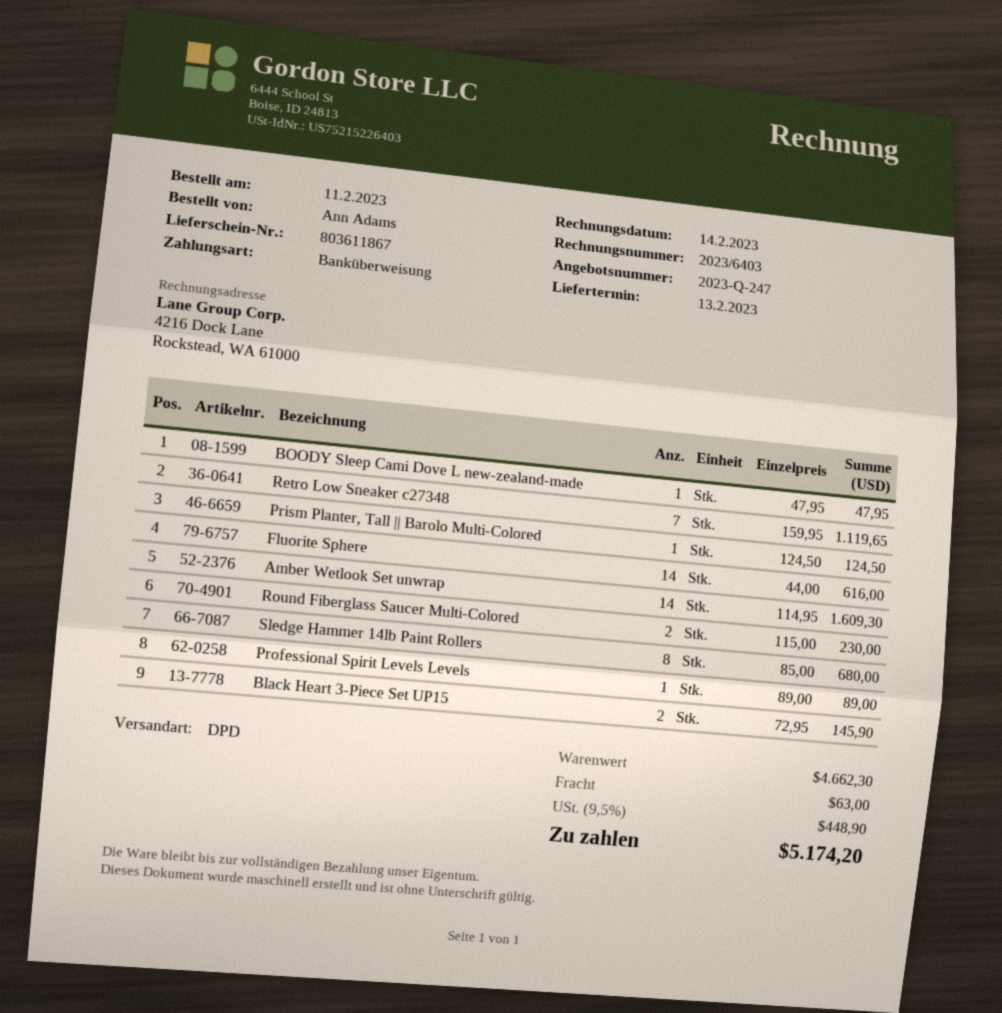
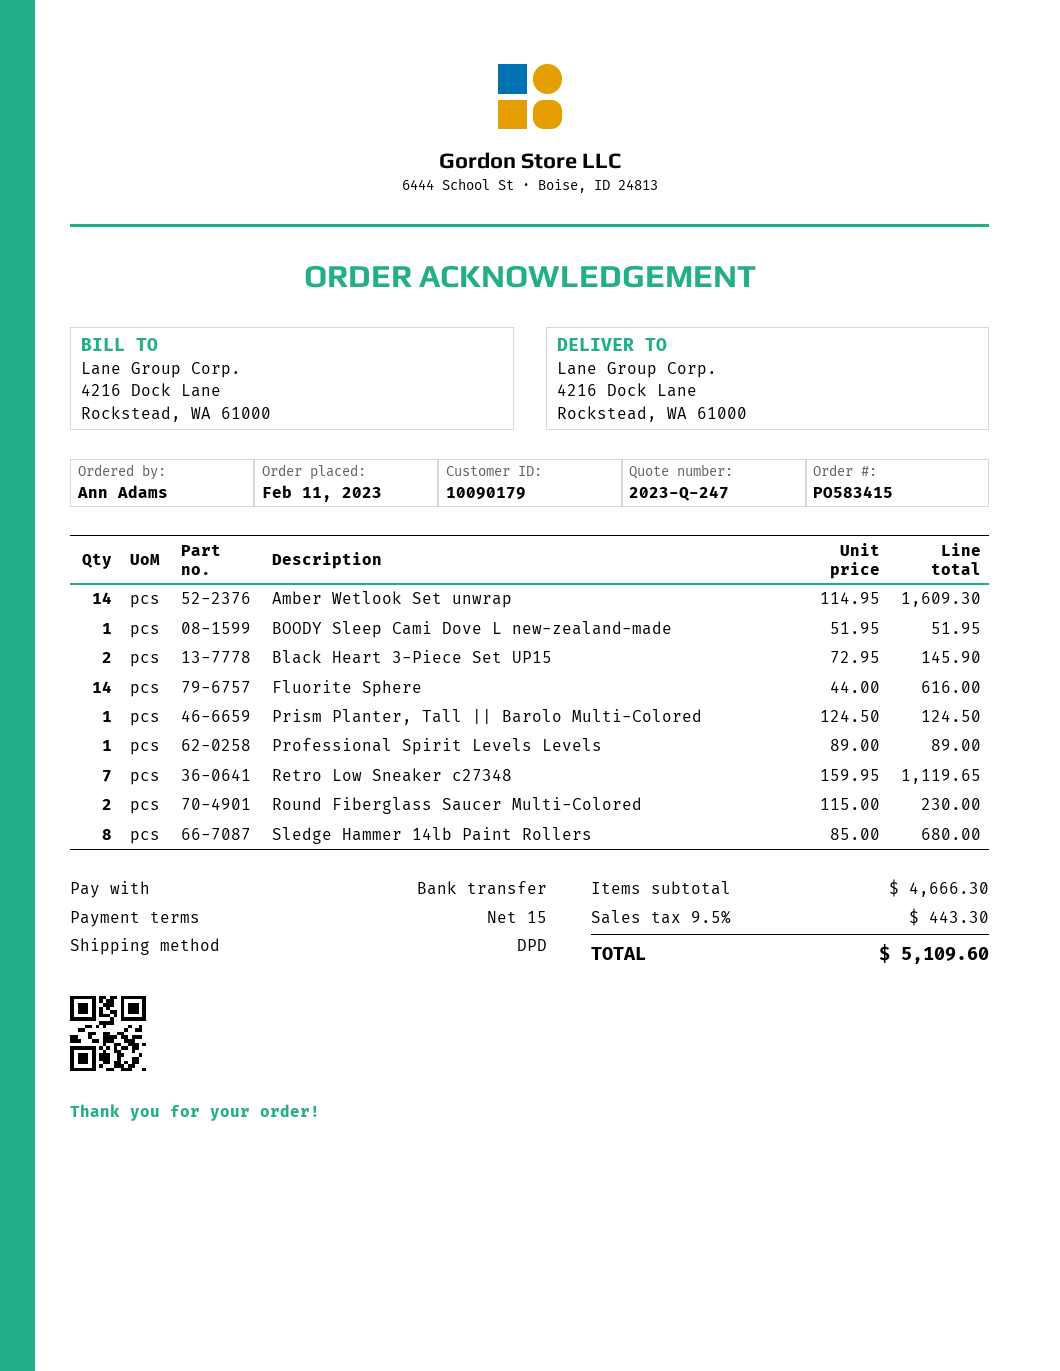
BOODY Sleep Cami Dove L new-zealand-made: 1 x 47.95 = 47.95 -> 1 x 51.95 = 51.95
subtotal: 4662.30 -> 4666.30
shipping: 63.00 -> none
tax: 9.5% = 448.90 -> 9.5% = 443.30
total: 5174.20 -> 5109.60

